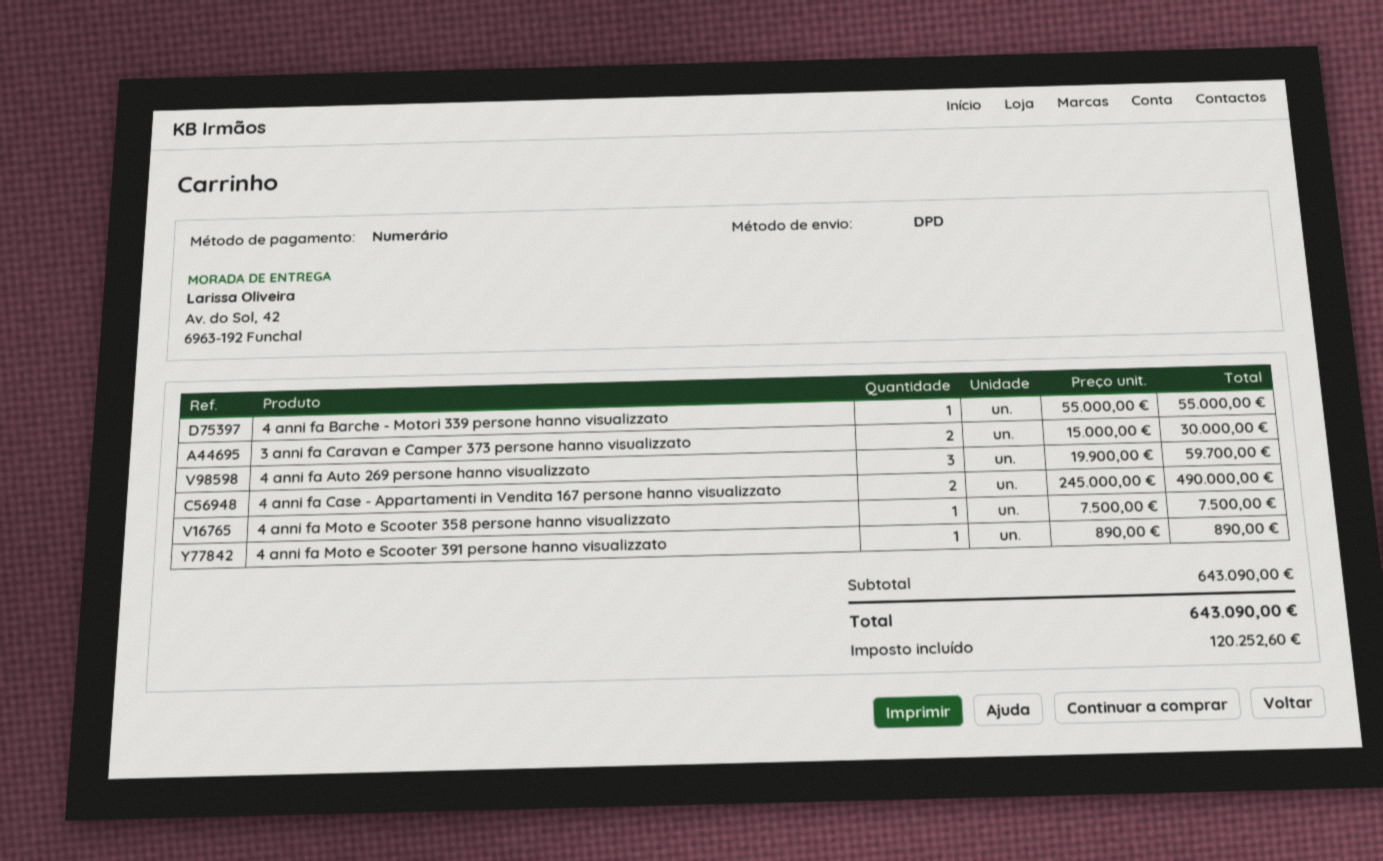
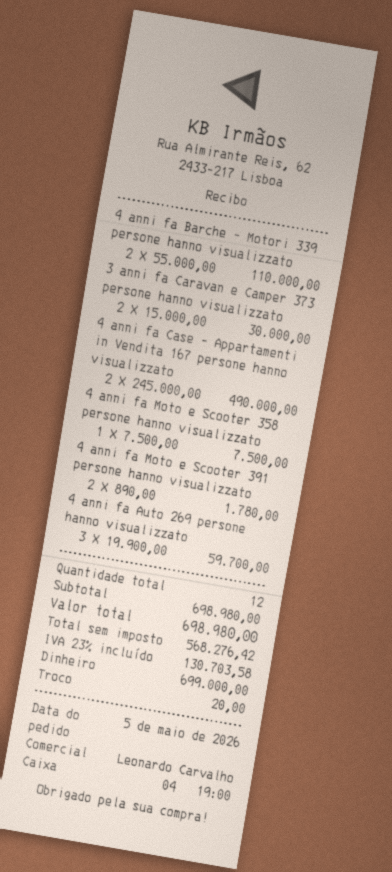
4 anni fa Barche - Motori 339 persone hanno visualizzato: 1 x 55000.00 = 55000.00 -> 2 x 55000.00 = 110000.00
4 anni fa Moto e Scooter 391 persone hanno visualizzato: 1 x 890.00 = 890.00 -> 2 x 890.00 = 1780.00
subtotal: 643090.00 -> 698980.00
tax: 120252.60 -> 130703.58
total: 643090.00 -> 698980.00

